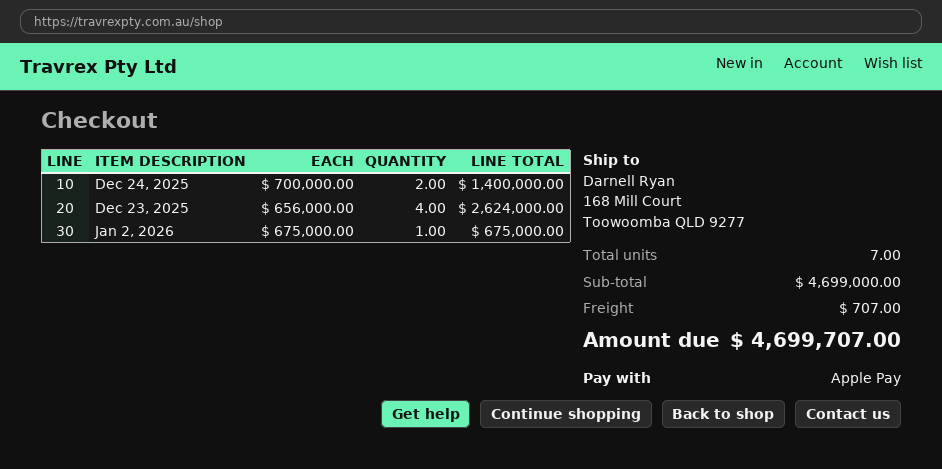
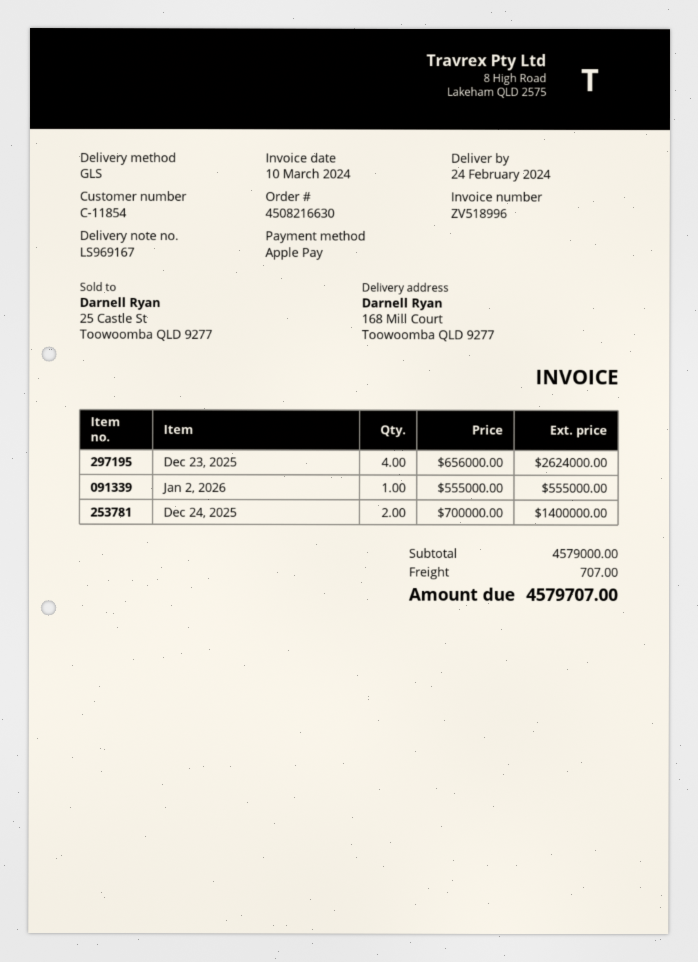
Jan 2, 2026: 1 x 675000.00 = 675000.00 -> 1 x 555000.00 = 555000.00
subtotal: 4699000.00 -> 4579000.00
total: 4699707.00 -> 4579707.00

